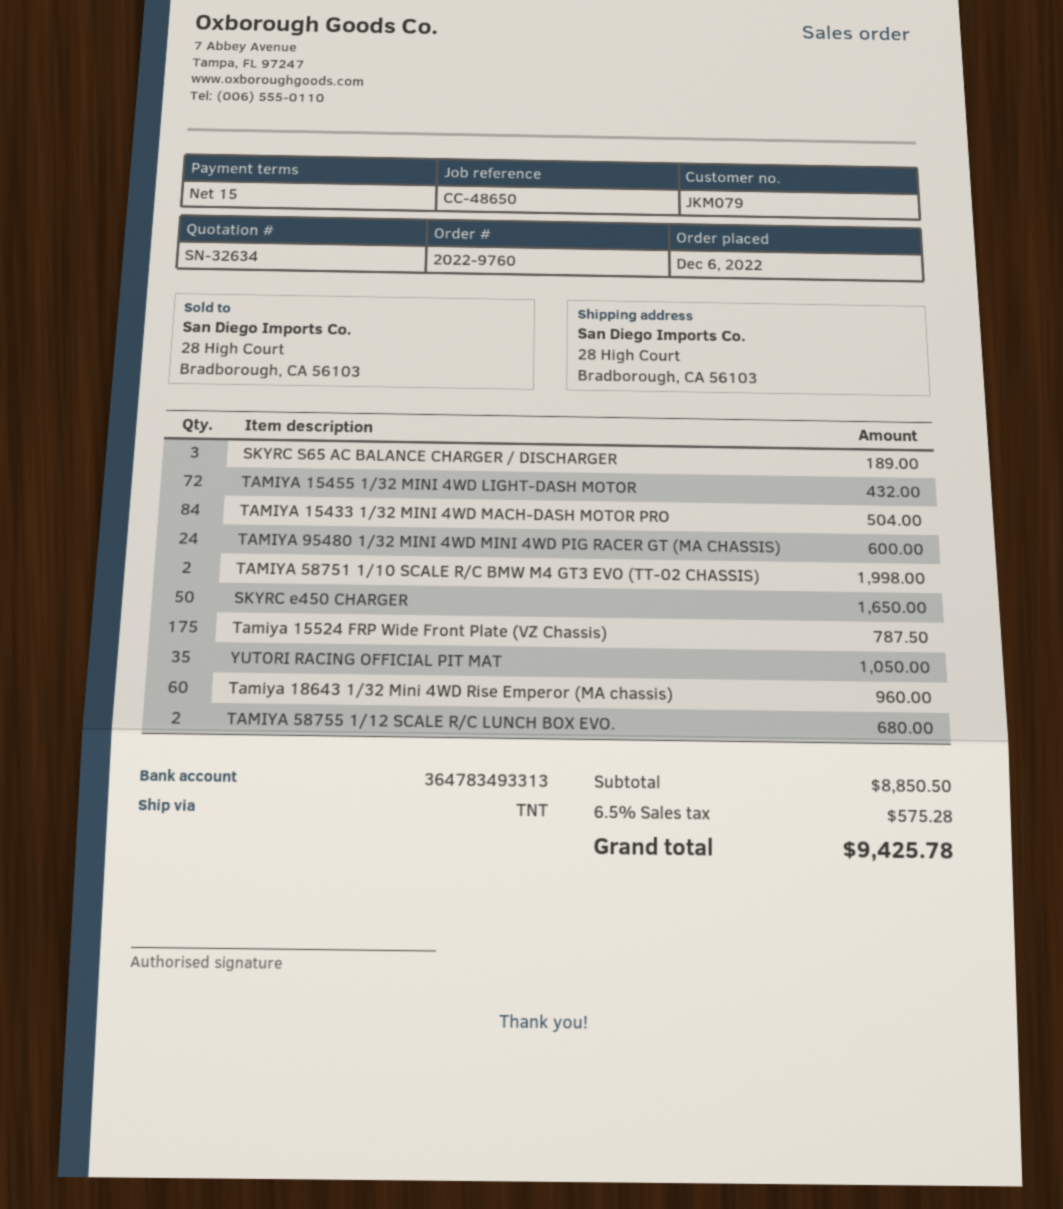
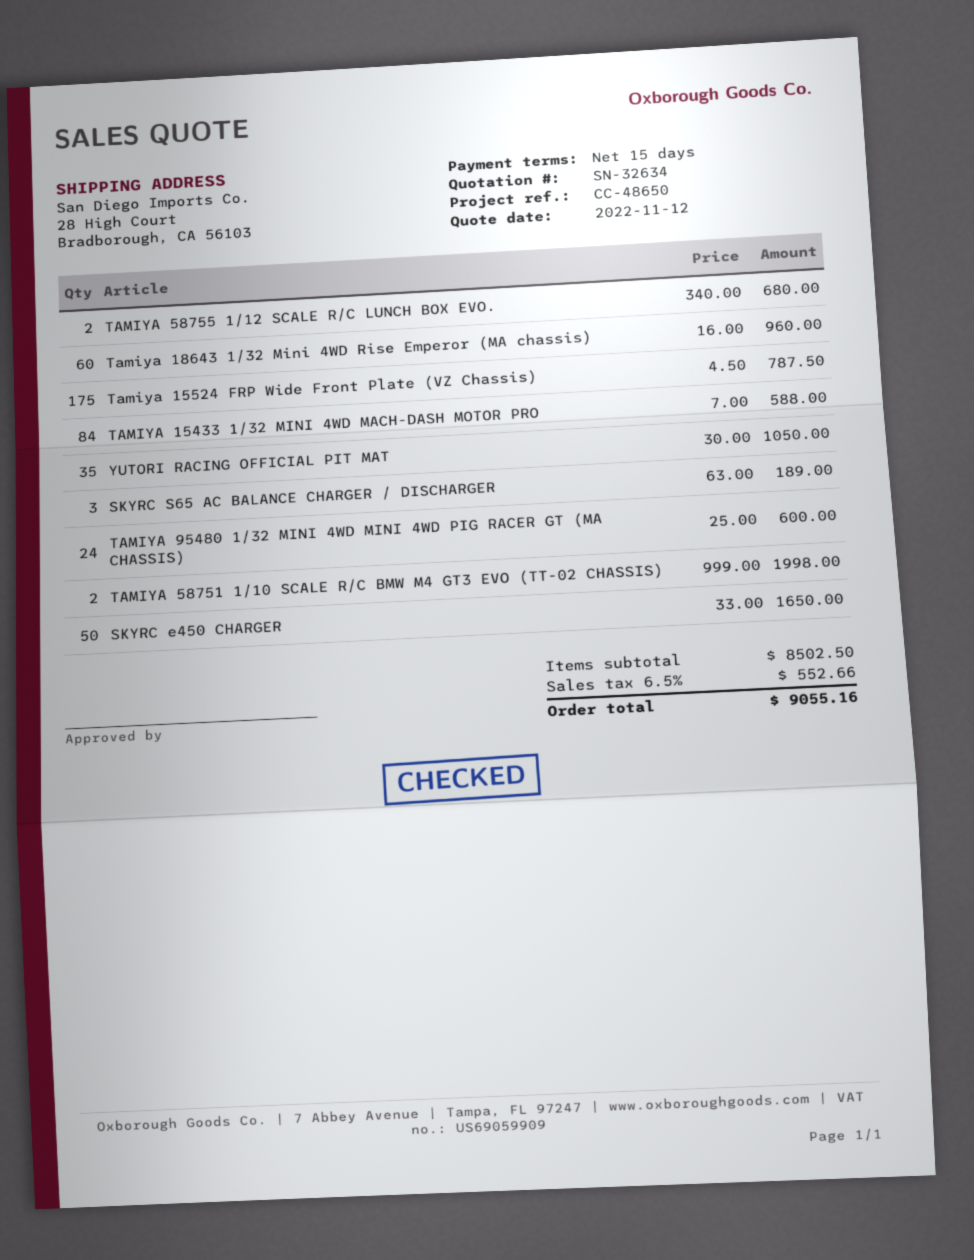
TAMIYA 15455 1/32 MINI 4WD LIGHT-DASH MOTOR: 72 for 432.00 -> none
TAMIYA 15433 1/32 MINI 4WD MACH-DASH MOTOR PRO: 84 for 504.00 -> 84 for 588.00
subtotal: 8850.50 -> 8502.50
tax: 6.5% = 575.28 -> 6.5% = 552.66
total: 9425.78 -> 9055.16

